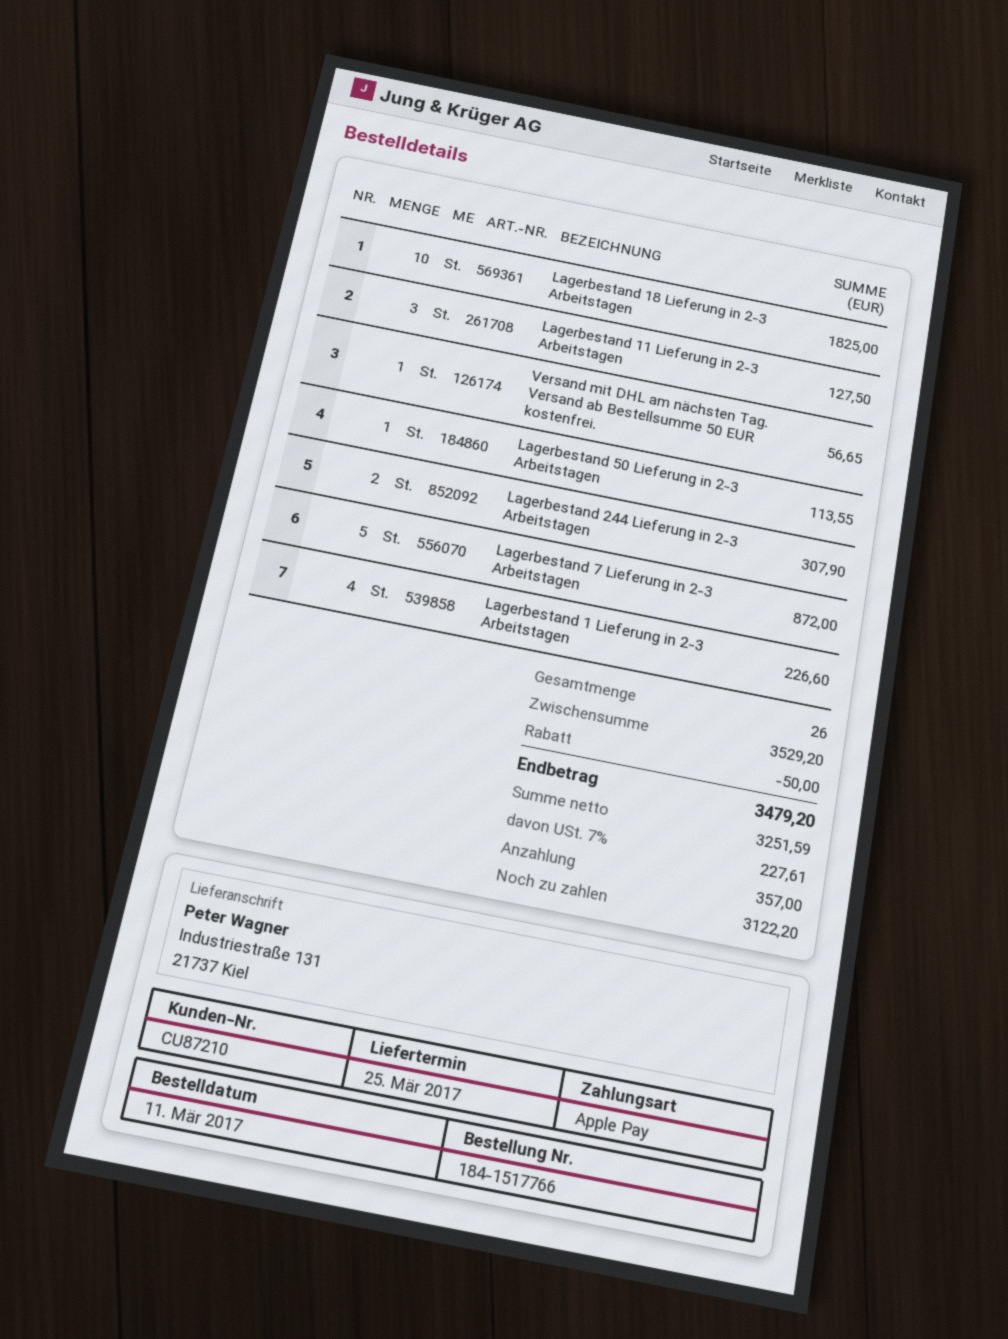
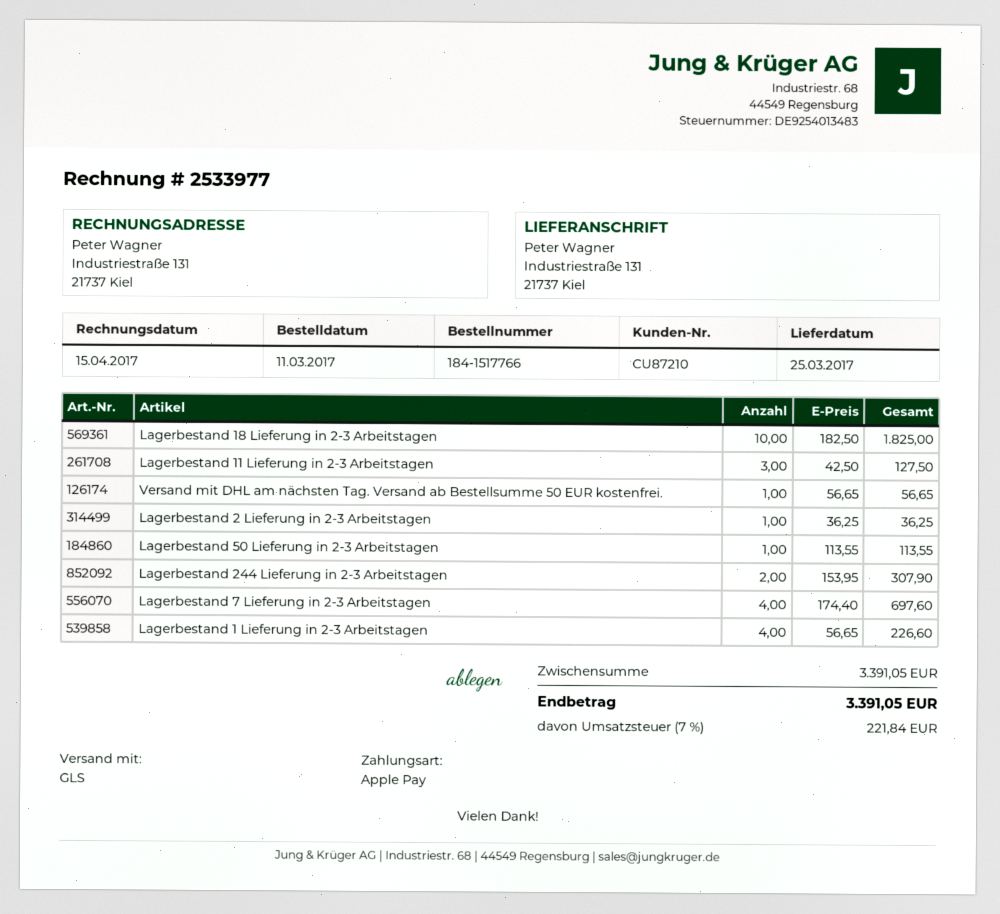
Lagerbestand 7 Lieferung in 2-3 Arbeitstagen: 5 for 872.00 -> 4 for 697.60
Lagerbestand 2 Lieferung in 2-3 Arbeitstagen: none -> 1 for 36.25
subtotal: 3529.20 -> 3391.05
discount: 50.00 -> none
tax: 7% = 227.61 -> 7% = 221.84
total: 3479.20 -> 3391.05

